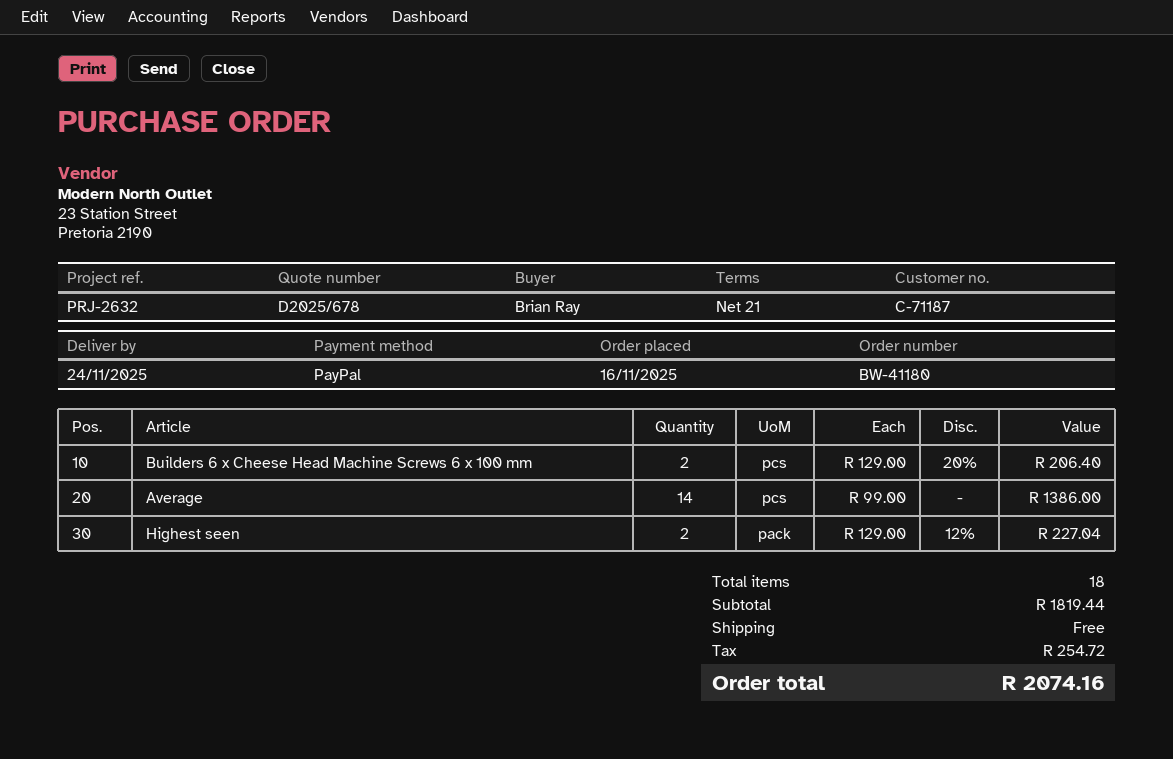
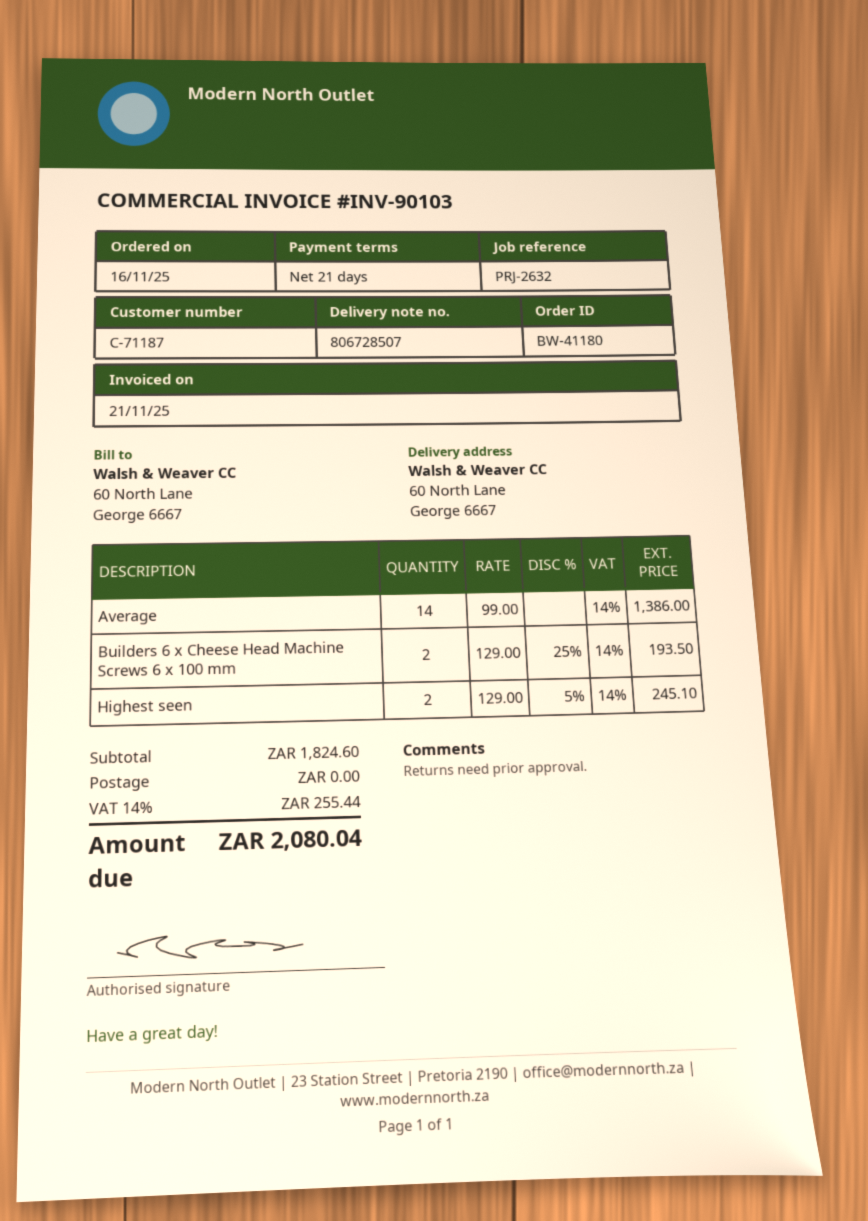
Builders 6 x Cheese Head Machine Screws 6 x 100 mm: 2 x 129.00 - 20% = 206.40 -> 2 x 129.00 - 25% = 193.50
Highest seen: 2 x 129.00 - 12% = 227.04 -> 2 x 129.00 - 5% = 245.10
subtotal: 1819.44 -> 1824.60
tax: 254.72 -> 255.44
total: 2074.16 -> 2080.04

